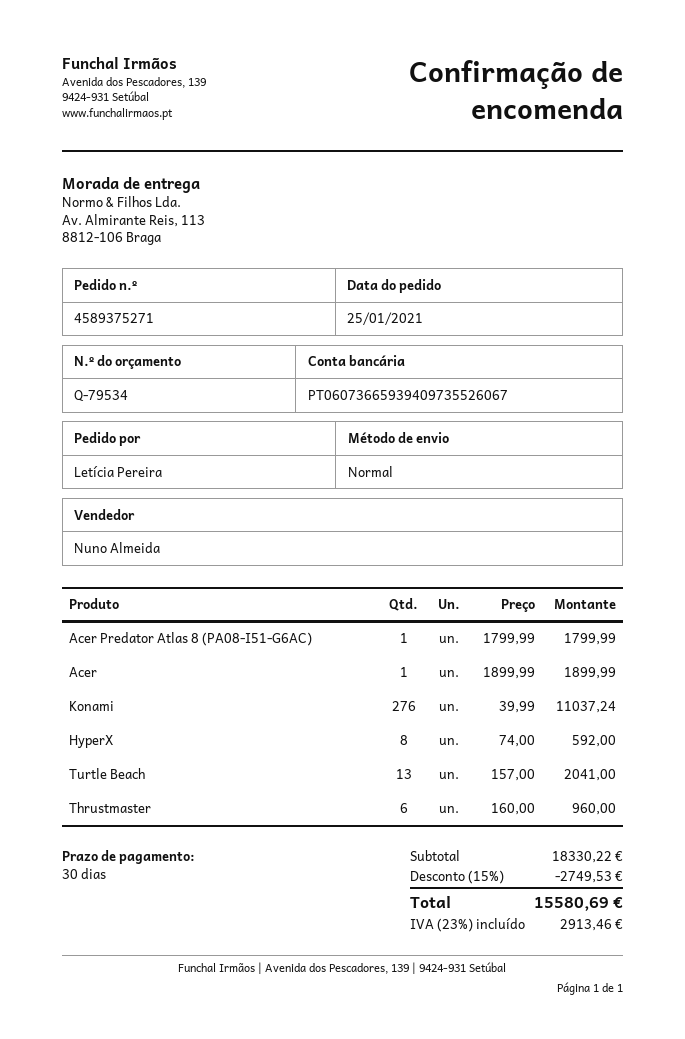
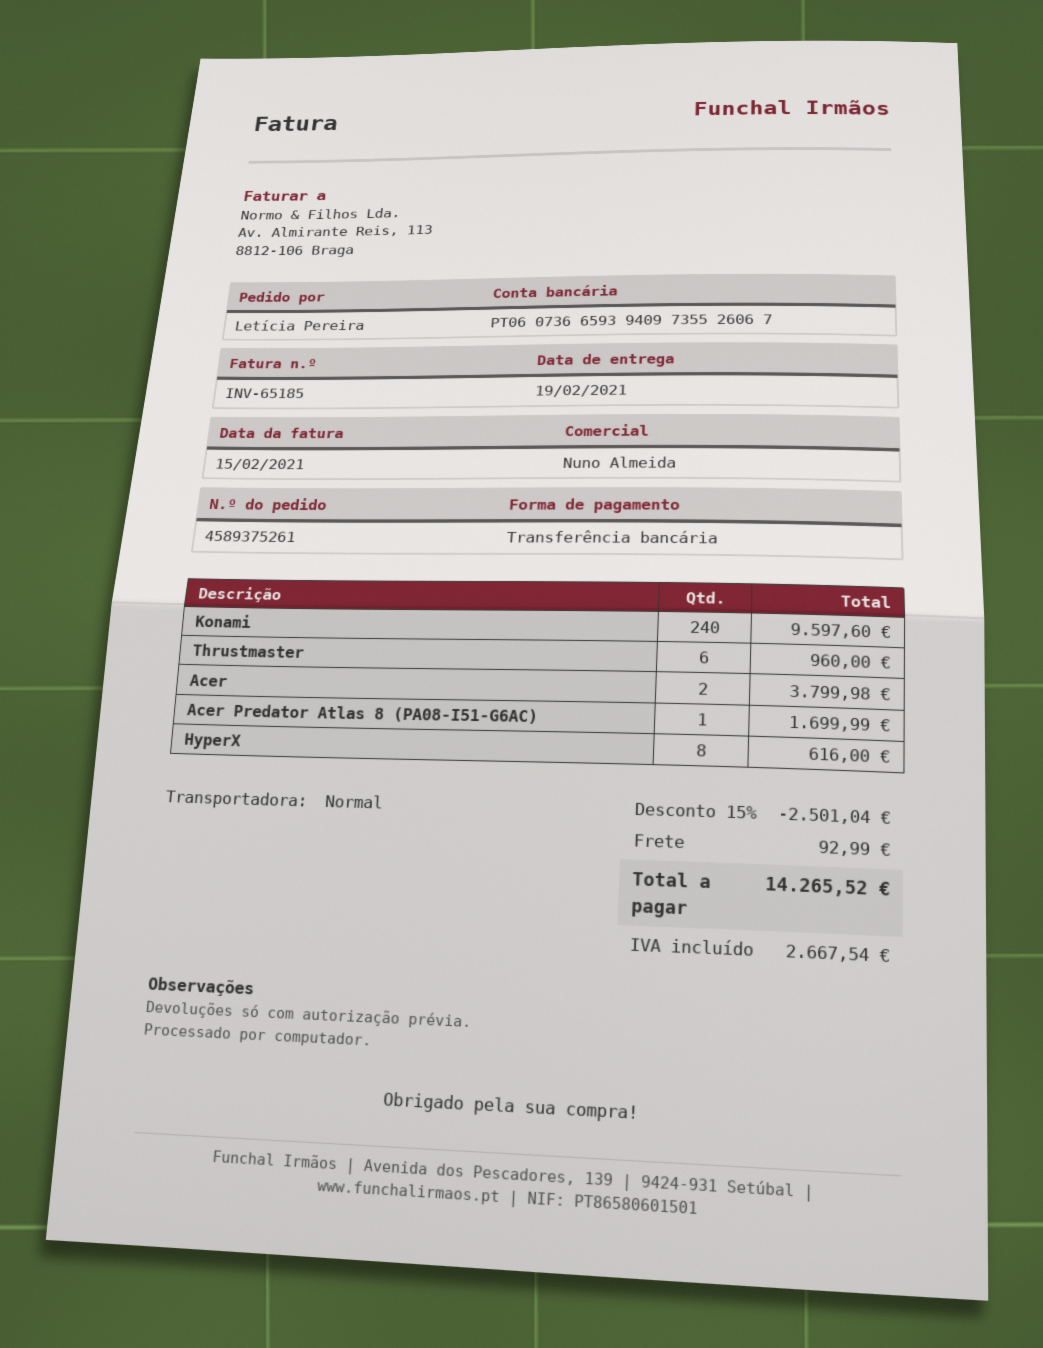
order number: 4589375271 -> 4589375261
Acer Predator Atlas 8 (PA08-I51-G6AC): 1 for 1799.99 -> 1 for 1699.99
Acer: 1 for 1899.99 -> 2 for 3799.98
Konami: 276 for 11037.24 -> 240 for 9597.60
HyperX: 8 for 592.00 -> 8 for 616.00
Turtle Beach: 13 for 2041.00 -> none
discount: 15% = 2749.53 -> 15% = 2501.04
shipping: none -> 92.99
tax: 2913.46 -> 2667.54
total: 15580.69 -> 14265.52

